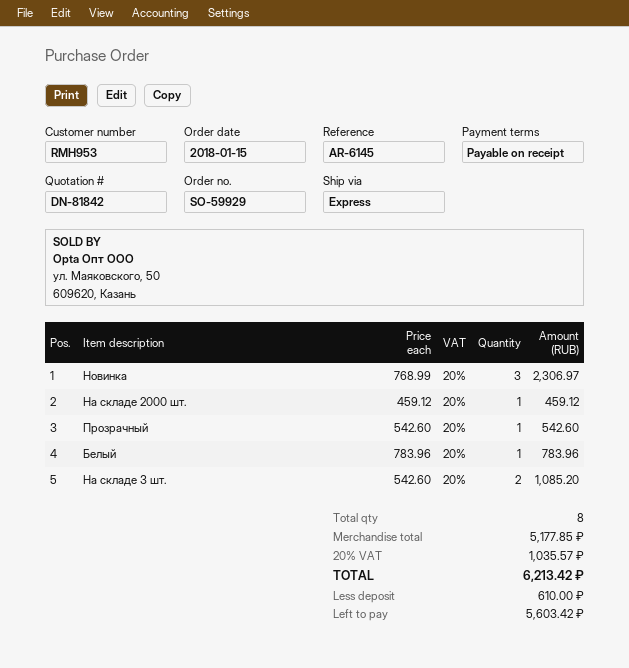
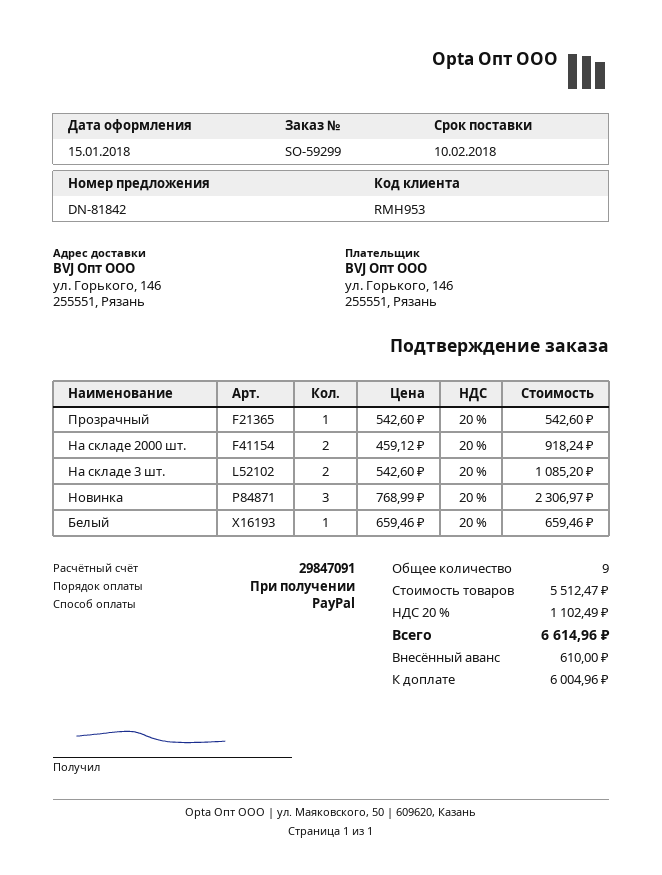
order number: SO-59929 -> SO-59299
На складе 2000 шт.: 1 x 459.12 = 459.12 -> 2 x 459.12 = 918.24
Белый: 1 x 783.96 = 783.96 -> 1 x 659.46 = 659.46
total quantity: 8 -> 9
subtotal: 5177.85 -> 5512.47
tax: 20% = 1035.57 -> 20% = 1102.49
total: 6213.42 -> 6614.96
balance: 5603.42 -> 6004.96

